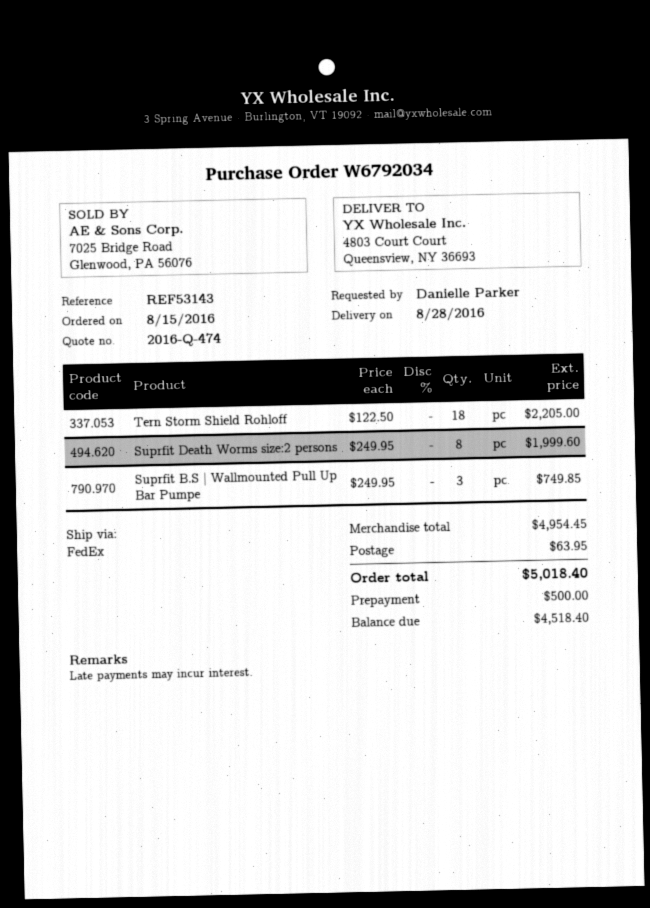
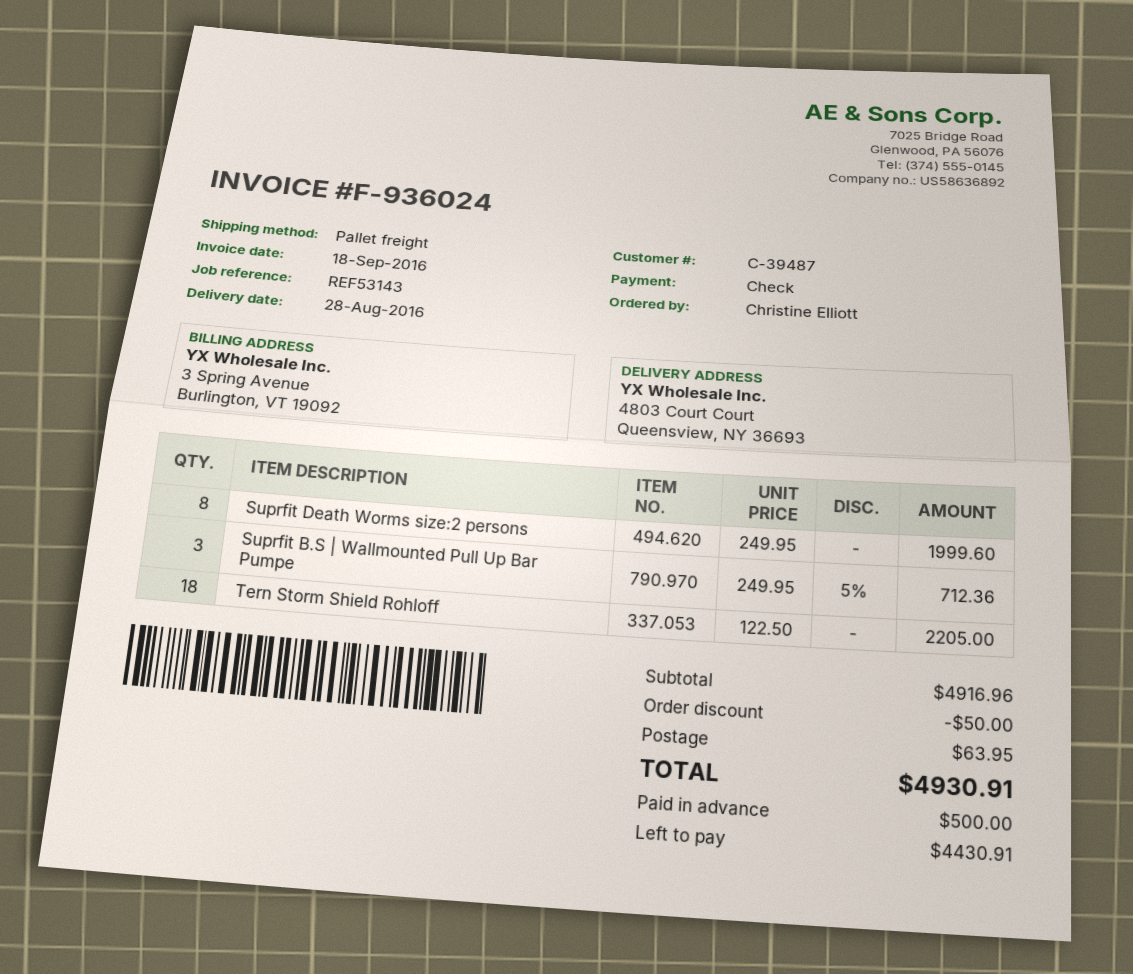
ordered by: Danielle Parker -> Christine Elliott
shipping method: FedEx -> pallet freight
Suprfit B.S | Wallmounted Pull Up Bar Pumpe: 3 x 249.95 = 749.85 -> 3 x 249.95 - 5% = 712.36
subtotal: 4954.45 -> 4916.96
discount: none -> 50.00
total: 5018.40 -> 4930.91
balance: 4518.40 -> 4430.91

